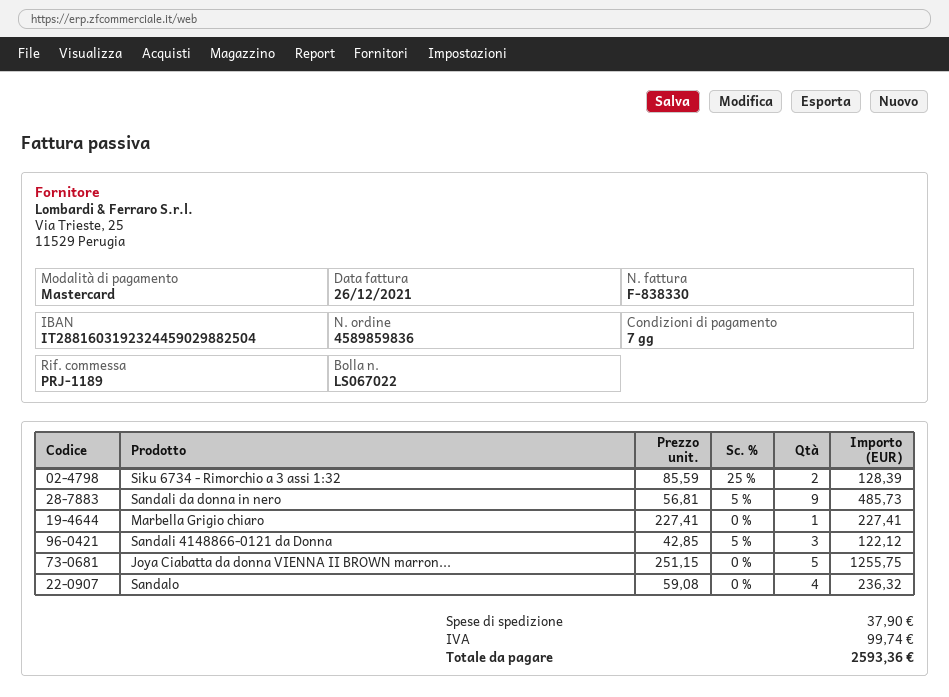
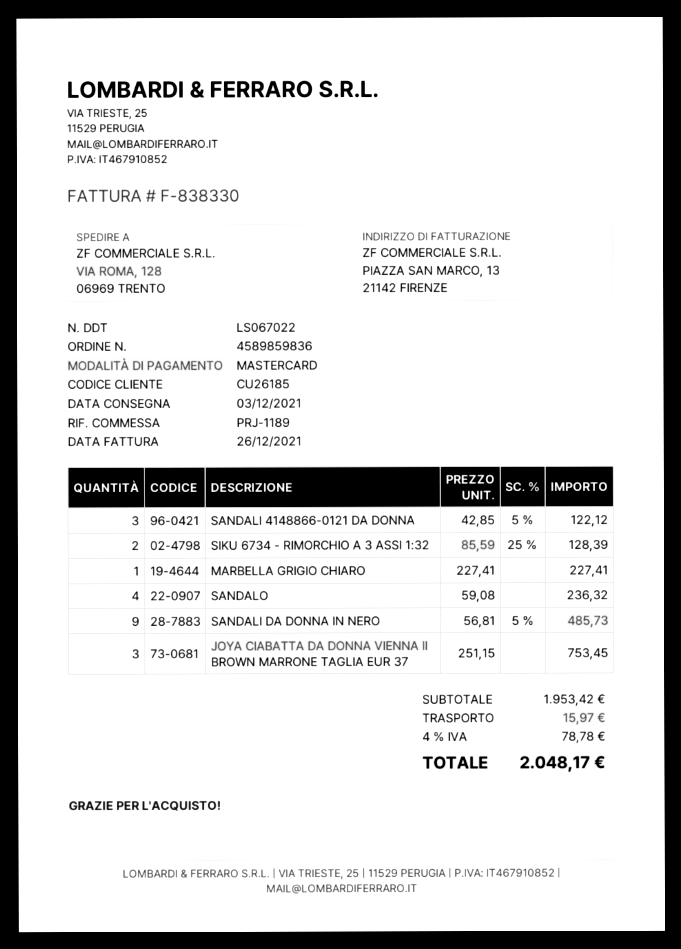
Joya Ciabatta da donna VIENNA II BROWN marron...: 5 x 251.15 = 1255.75 -> 3 x 251.15 = 753.45
shipping: 37.90 -> 15.97
tax: 99.74 -> 78.78
total: 2593.36 -> 2048.17

